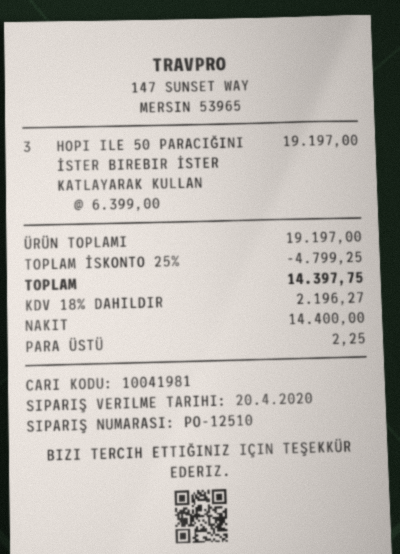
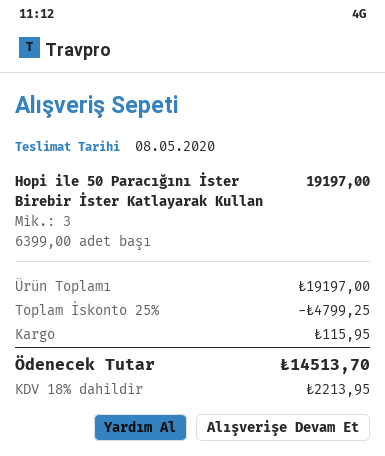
shipping: none -> 115.95
tax: 18% = 2196.27 -> 18% = 2213.95
total: 14397.75 -> 14513.70

